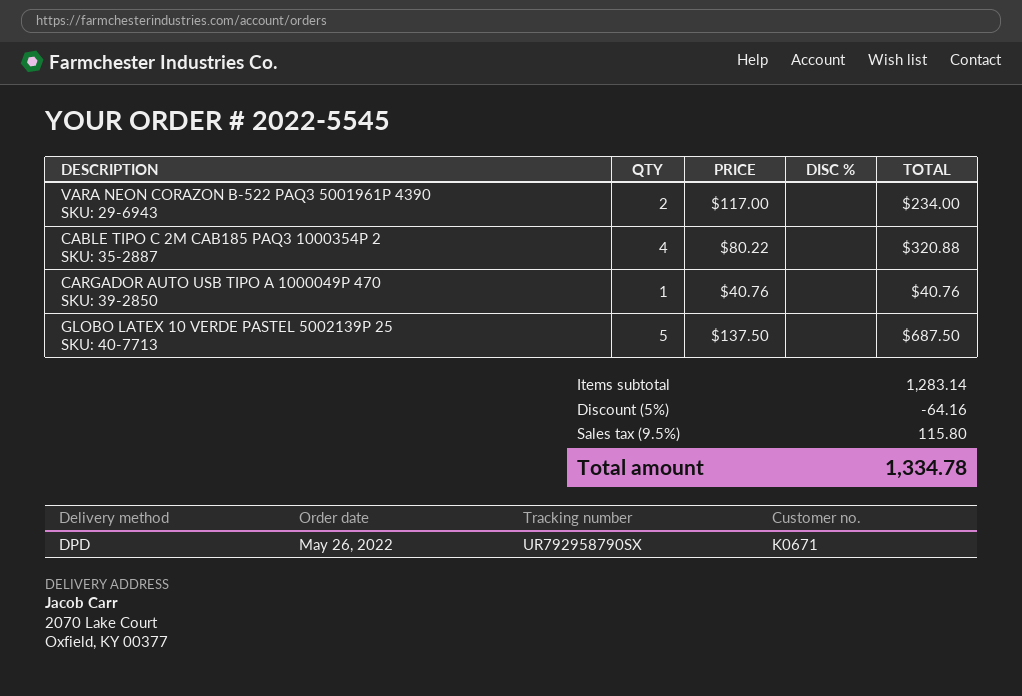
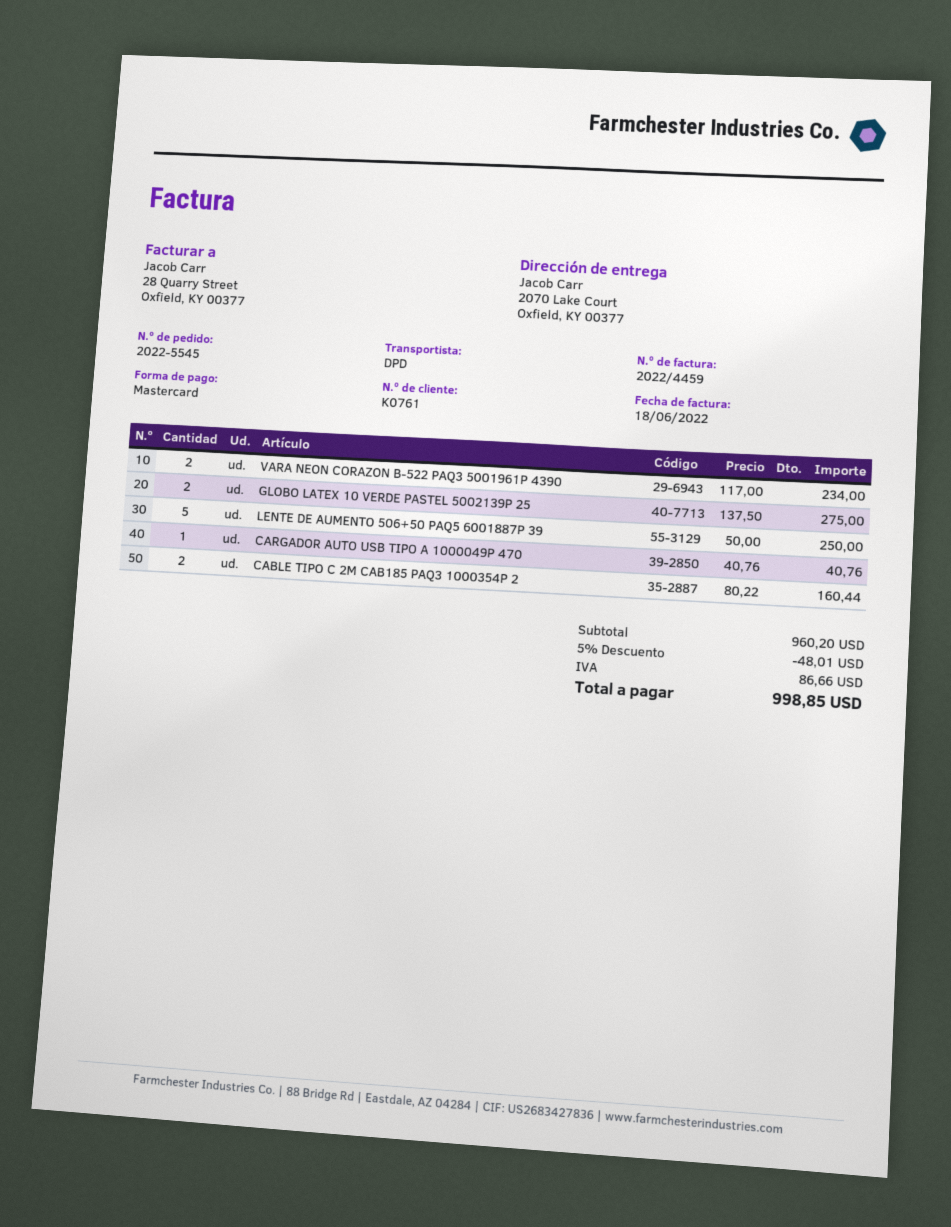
customer number: K0671 -> K0761
CABLE TIPO C 2M CAB185 PAQ3 1000354P 2: 4 x 80.22 = 320.88 -> 2 x 80.22 = 160.44
GLOBO LATEX 10 VERDE PASTEL 5002139P 25: 5 x 137.50 = 687.50 -> 2 x 137.50 = 275.00
LENTE DE AUMENTO 506+50 PAQ5 6001887P 39: none -> 5 x 50.00 = 250.00
subtotal: 1283.14 -> 960.20
discount: 5% = 64.16 -> 5% = 48.01
tax: 115.80 -> 86.66
total: 1334.78 -> 998.85

